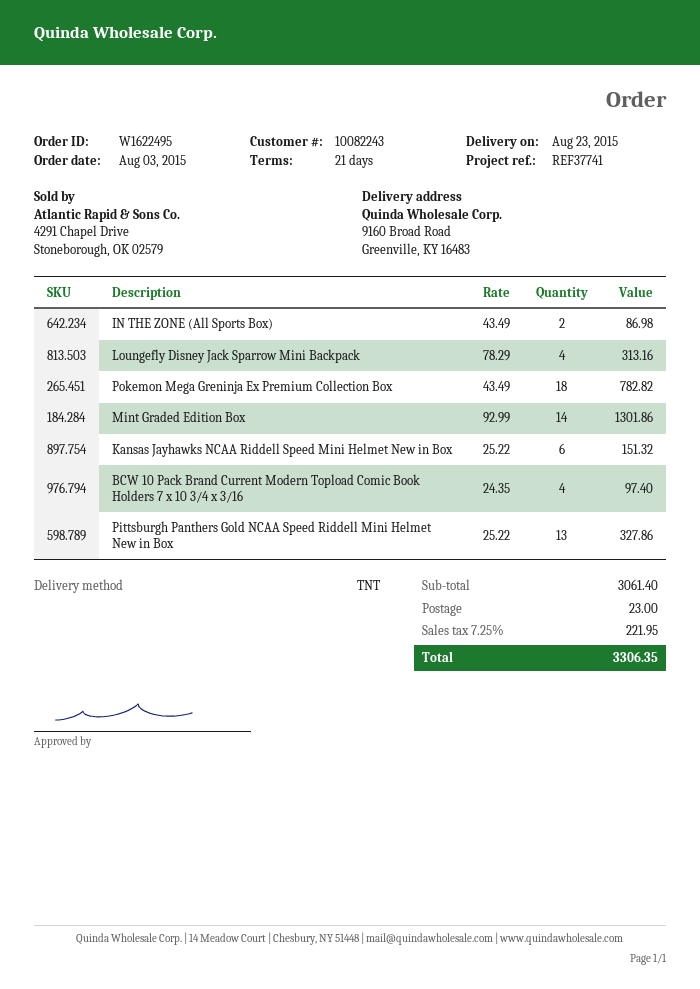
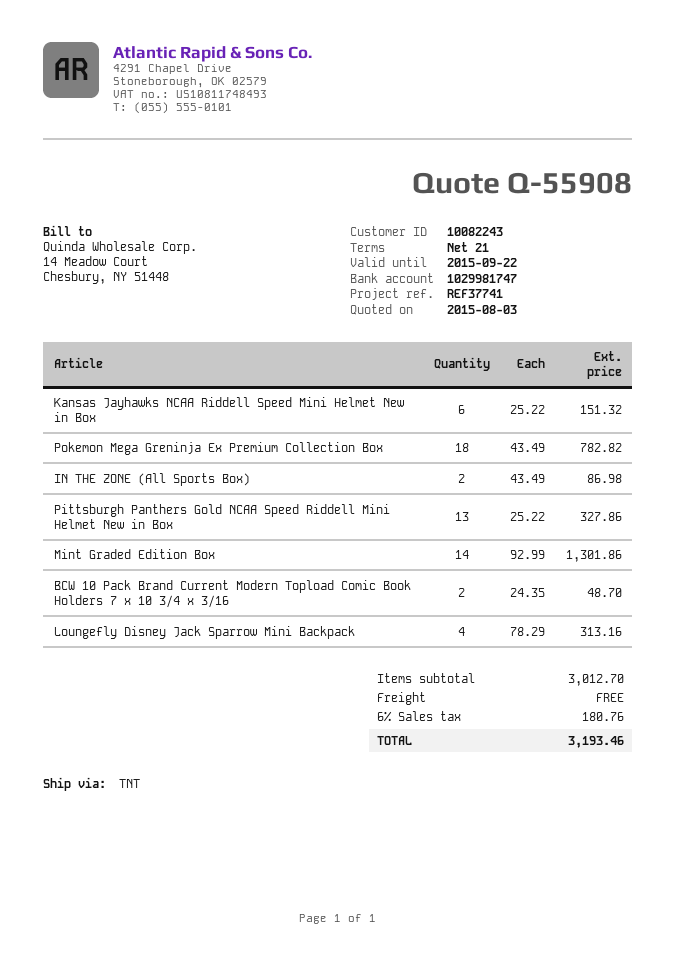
BCW 10 Pack Brand Current Modern Topload Comic Book Holders 7 x 10 3/4 x 3/16: 4 x 24.35 = 97.40 -> 2 x 24.35 = 48.70
subtotal: 3061.40 -> 3012.70
shipping: 23.00 -> 0.00
tax: 7.25% = 221.95 -> 6% = 180.76
total: 3306.35 -> 3193.46

